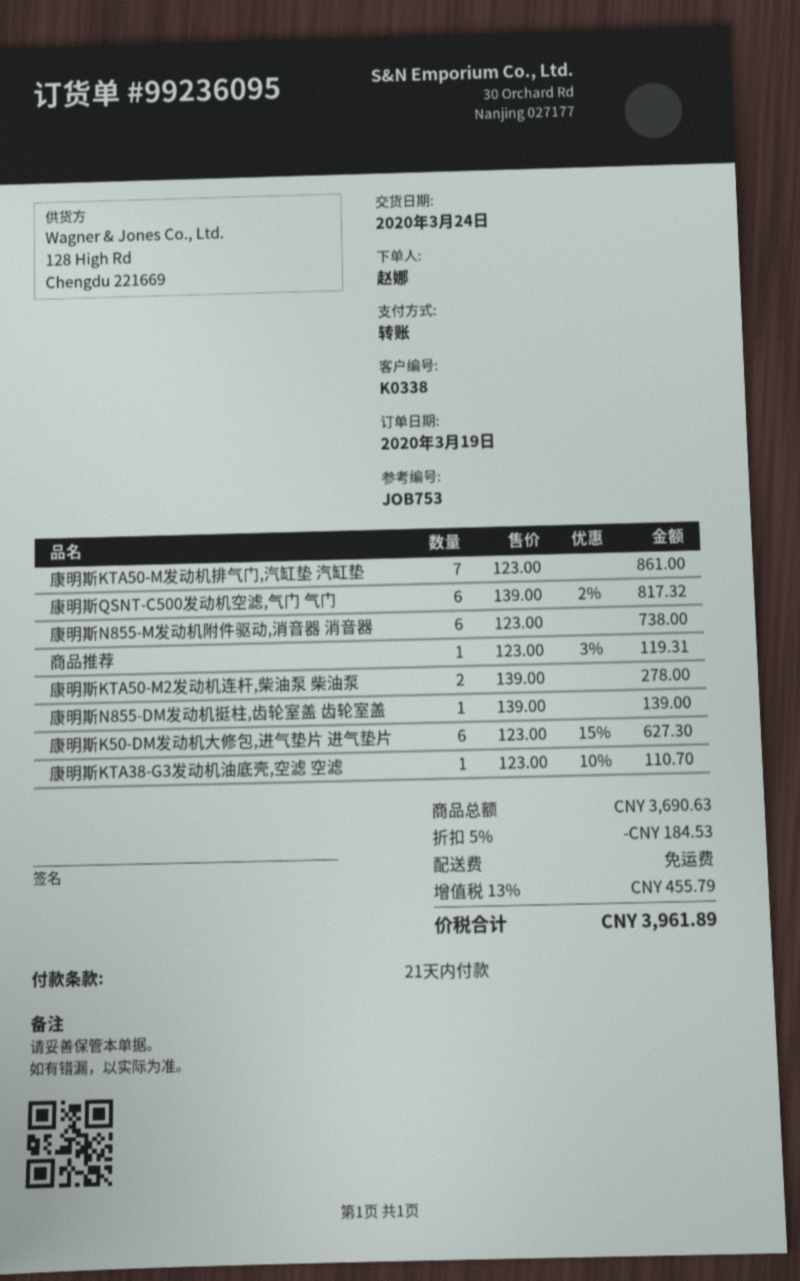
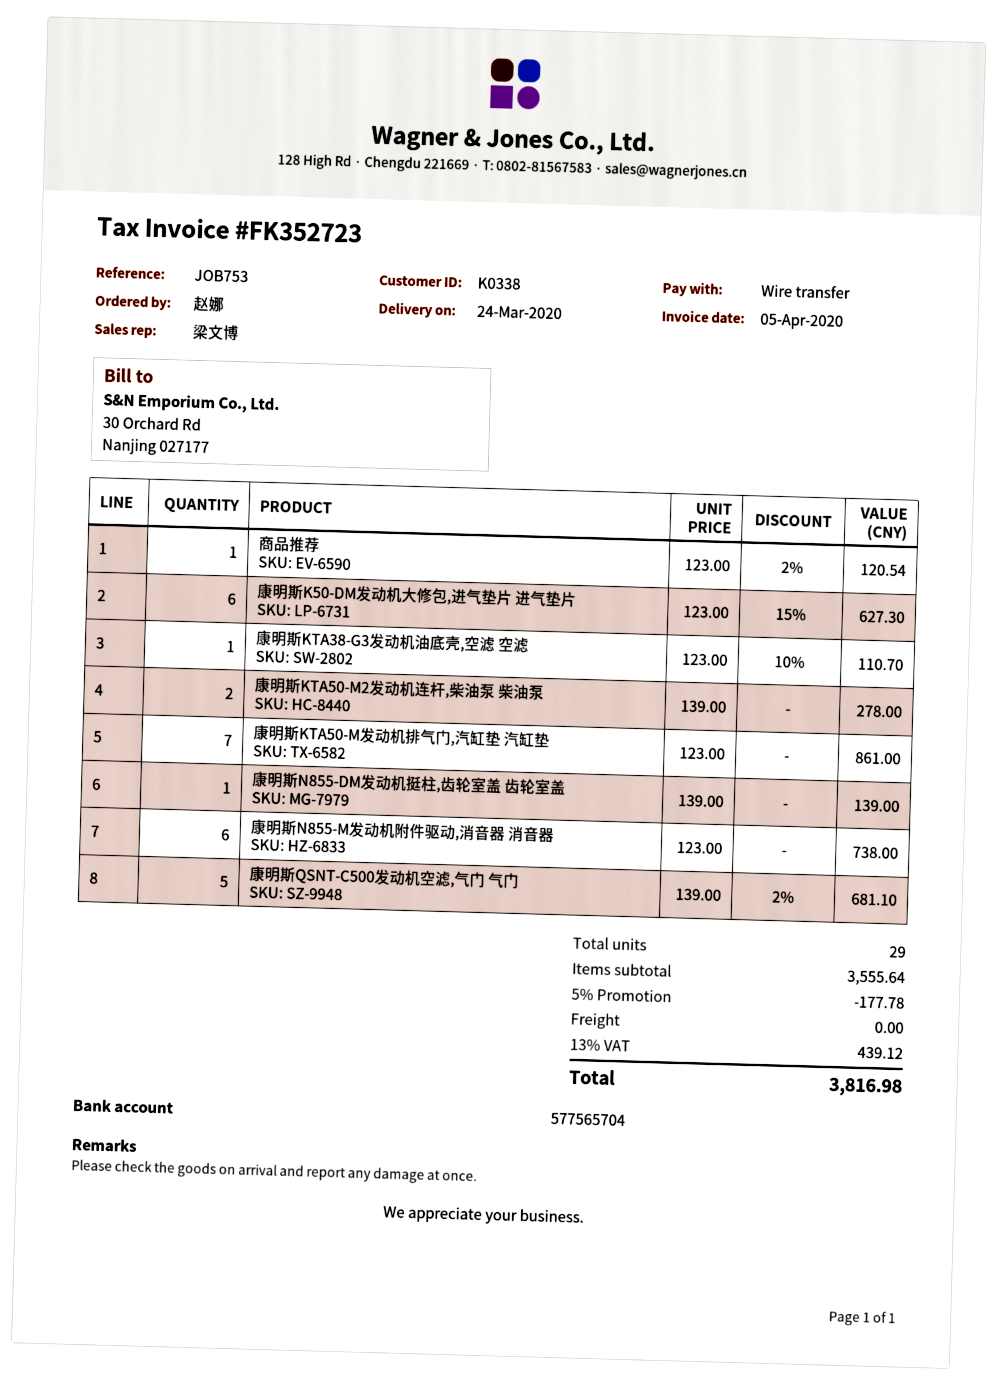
康明斯QSNT-C500发动机空滤,气门 气门: 6 x 139.00 - 2% = 817.32 -> 5 x 139.00 - 2% = 681.10
商品推荐: 1 x 123.00 - 3% = 119.31 -> 1 x 123.00 - 2% = 120.54
subtotal: 3690.63 -> 3555.64
discount: 5% = 184.53 -> 5% = 177.78
tax: 13% = 455.79 -> 13% = 439.12
total: 3961.89 -> 3816.98

